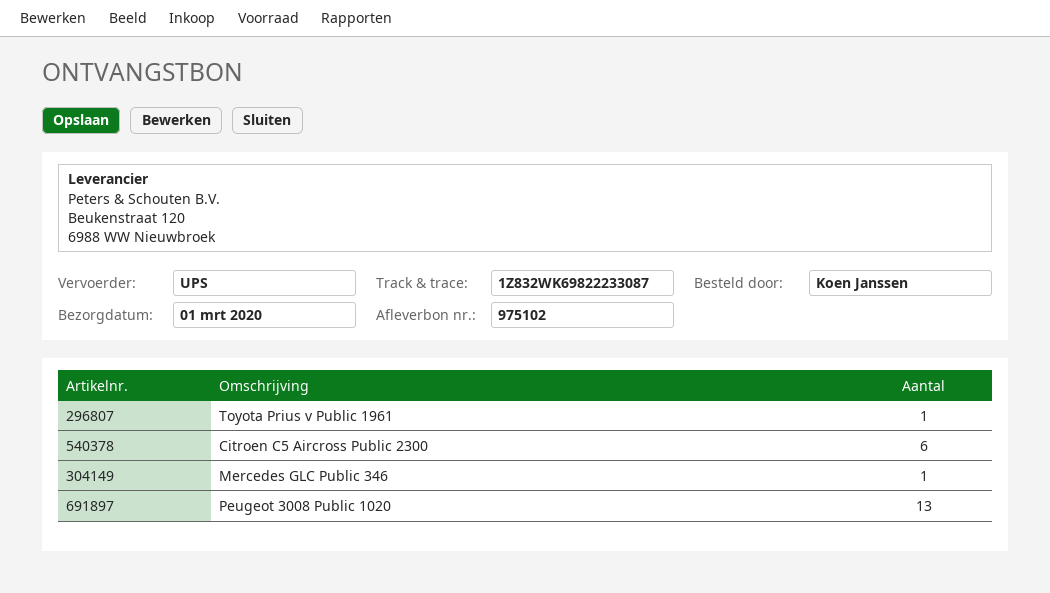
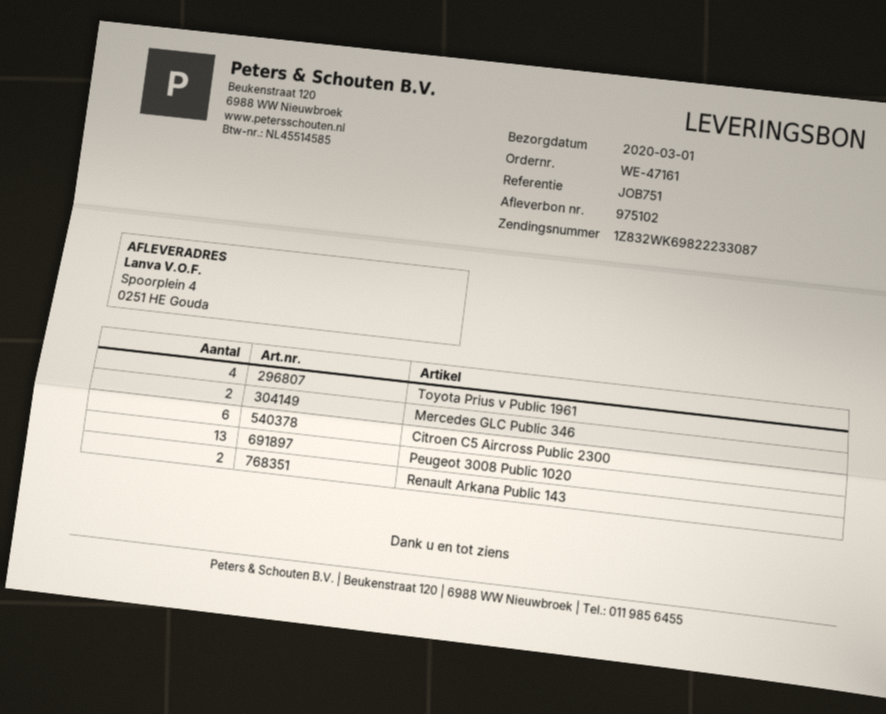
Toyota Prius v Public 1961: 1 -> 4
Mercedes GLC Public 346: 1 -> 2
Renault Arkana Public 143: none -> 2

